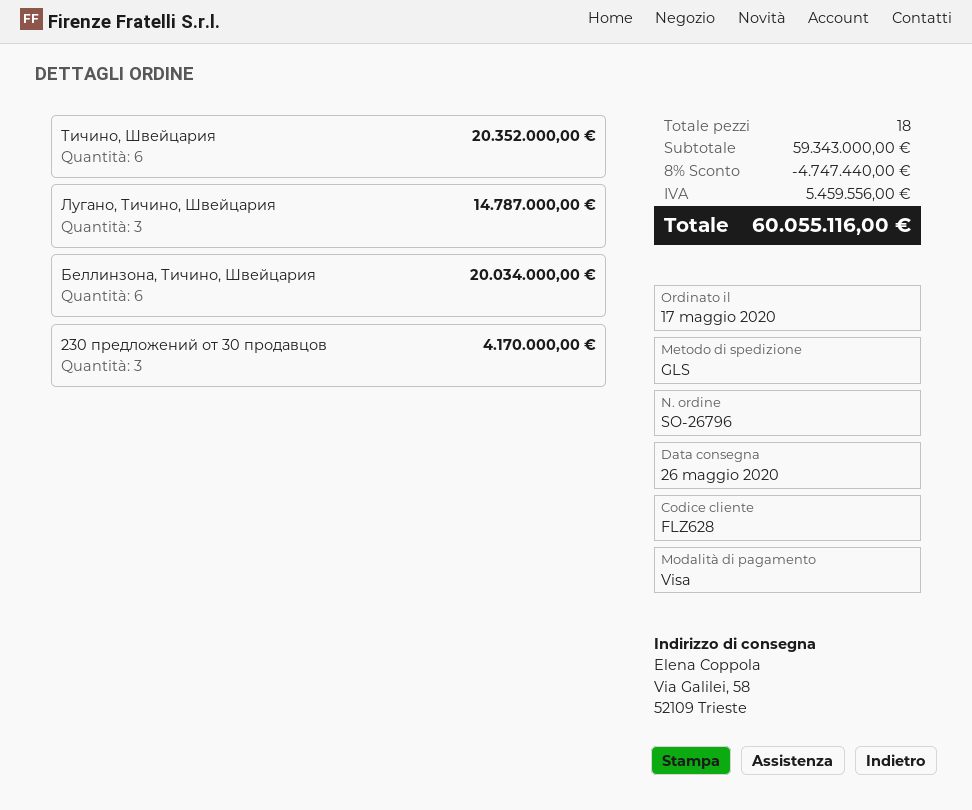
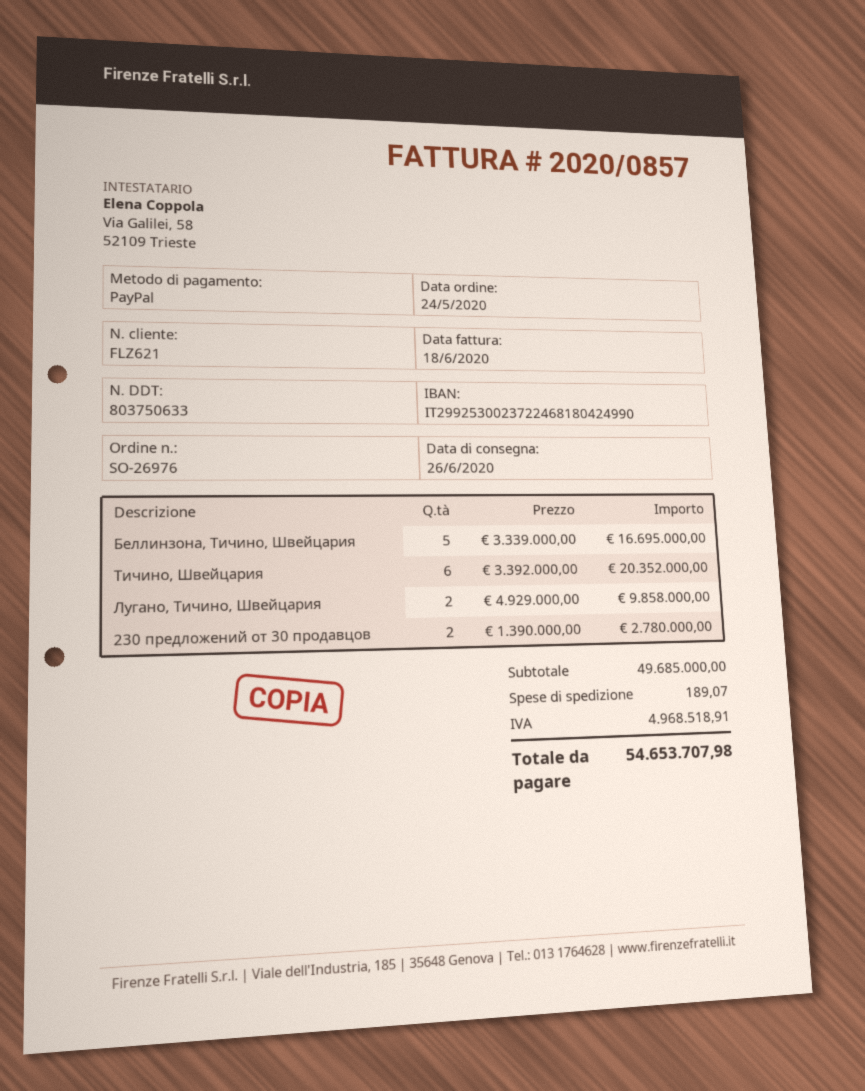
order number: SO-26796 -> SO-26976
order date: 2020-05-17 -> 2020-05-24
delivery date: 2020-05-26 -> 2020-06-26
customer number: FLZ628 -> FLZ621
payment method: Visa -> PayPal
Лугано, Тичино, Швейцария: 3 for 14787000.00 -> 2 for 9858000.00
Беллинзона, Тичино, Швейцария: 6 for 20034000.00 -> 5 for 16695000.00
230 предложений от 30 продавцов: 3 for 4170000.00 -> 2 for 2780000.00
subtotal: 59343000.00 -> 49685000.00
discount: 8% = 4747440.00 -> none
shipping: none -> 189.07
tax: 5459556.00 -> 4968518.91
total: 60055116.00 -> 54653707.98

